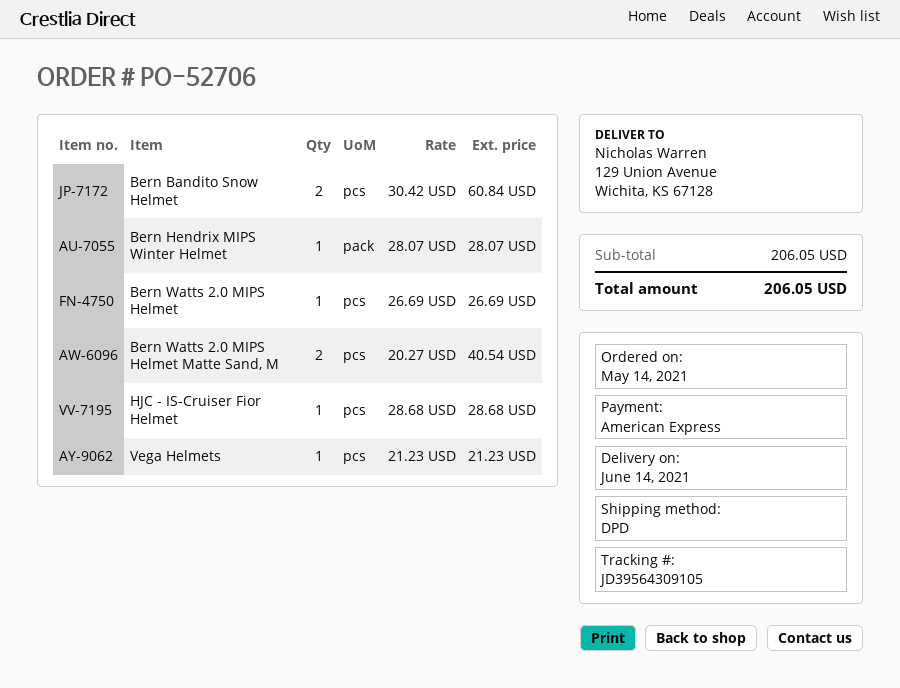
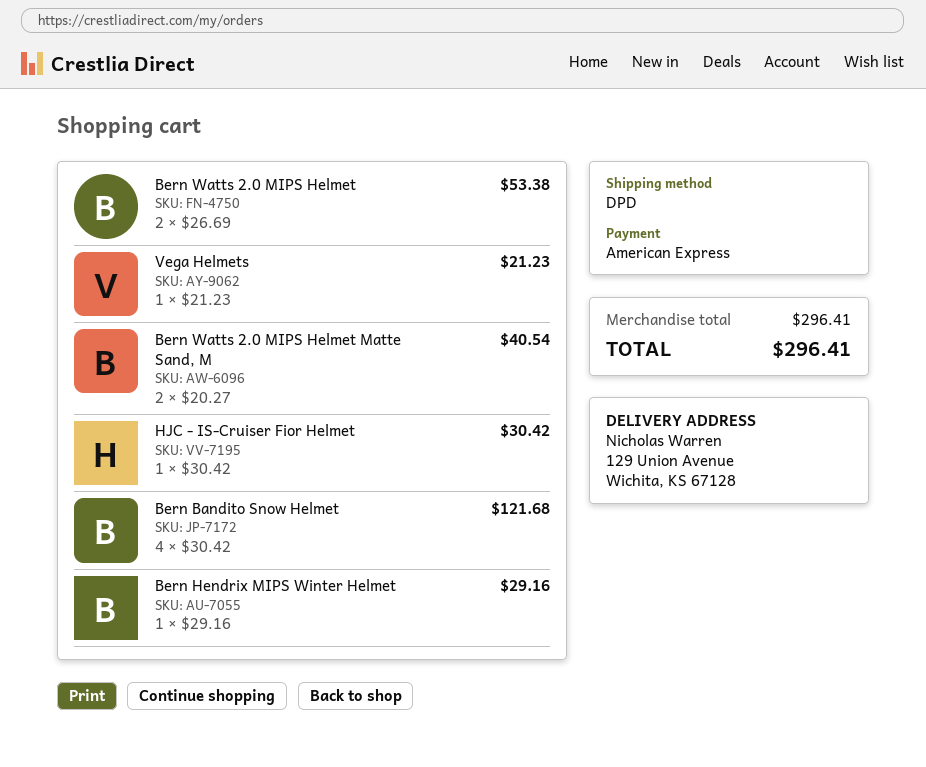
Bern Bandito Snow Helmet: 2 x 30.42 = 60.84 -> 4 x 30.42 = 121.68
Bern Hendrix MIPS Winter Helmet: 1 x 28.07 = 28.07 -> 1 x 29.16 = 29.16
Bern Watts 2.0 MIPS Helmet: 1 x 26.69 = 26.69 -> 2 x 26.69 = 53.38
HJC - IS-Cruiser Fior Helmet: 1 x 28.68 = 28.68 -> 1 x 30.42 = 30.42
subtotal: 206.05 -> 296.41
total: 206.05 -> 296.41

